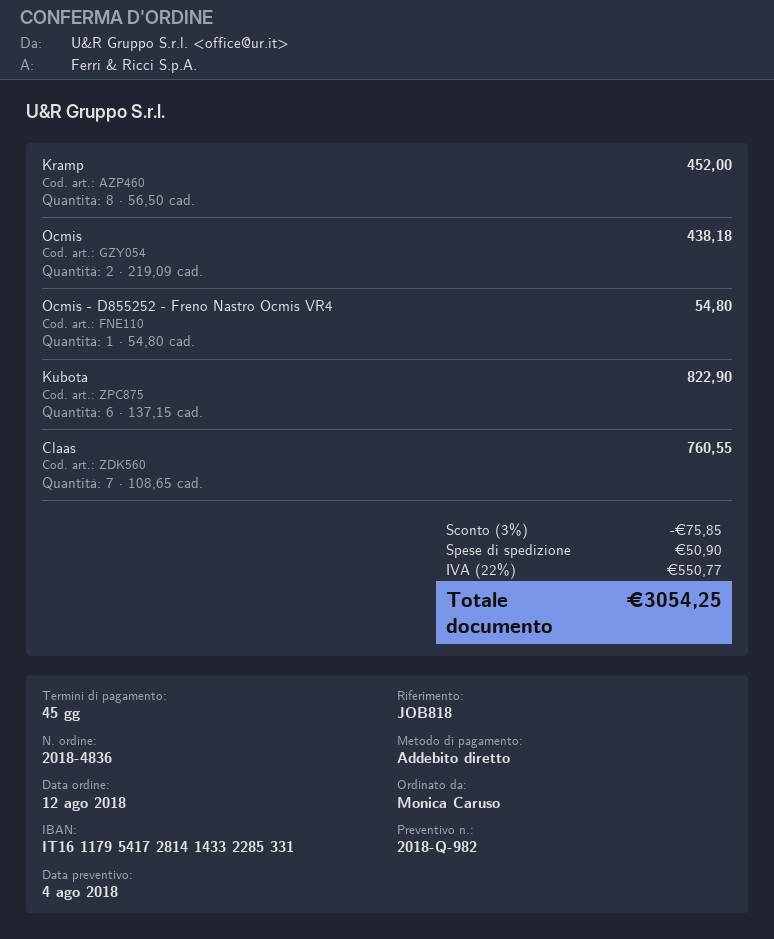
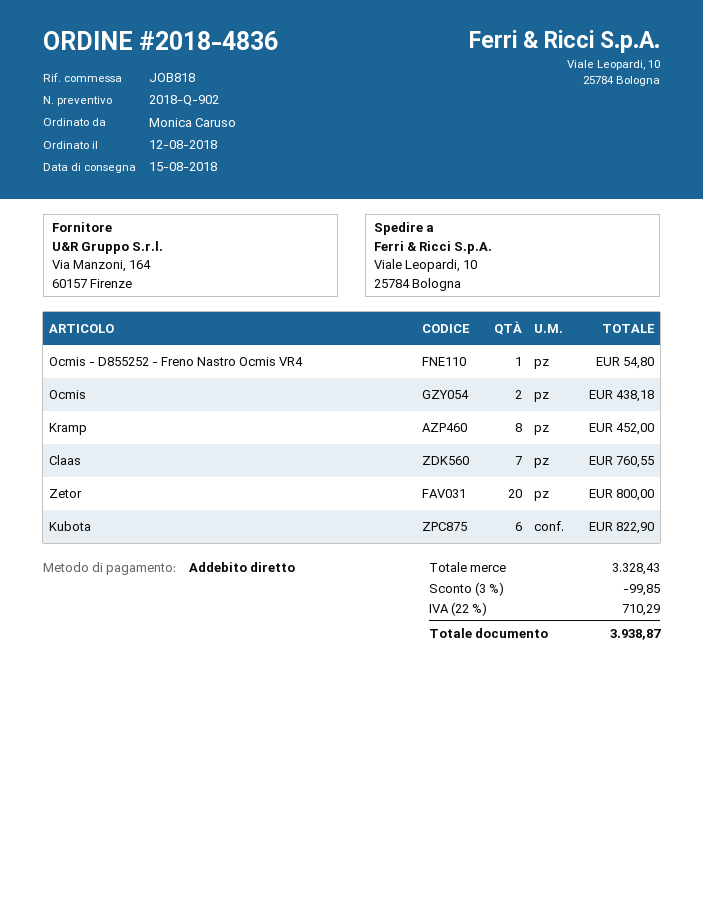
quote number: 2018-Q-982 -> 2018-Q-902
Zetor: none -> 20 for 800.00
discount: 3% = 75.85 -> 3% = 99.85
shipping: 50.90 -> none
tax: 22% = 550.77 -> 22% = 710.29
total: 3054.25 -> 3938.87

